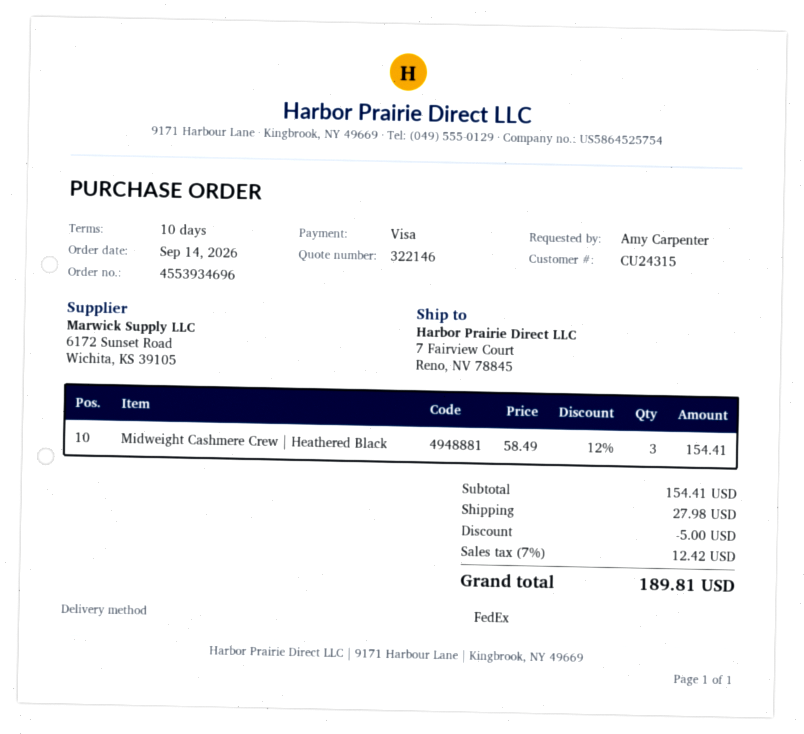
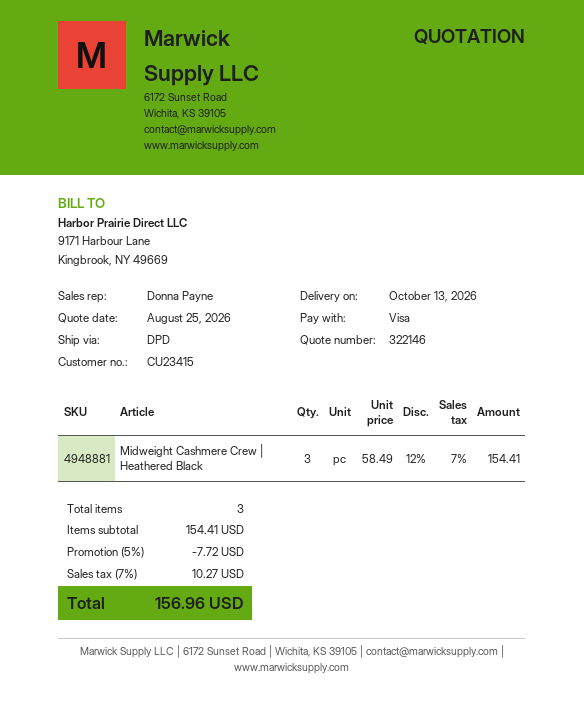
customer number: CU24315 -> CU23415
shipping method: FedEx -> DPD
discount: 5.00 -> 7.72
shipping: 27.98 -> none
tax: 7% = 12.42 -> 7% = 10.27
total: 189.81 -> 156.96

